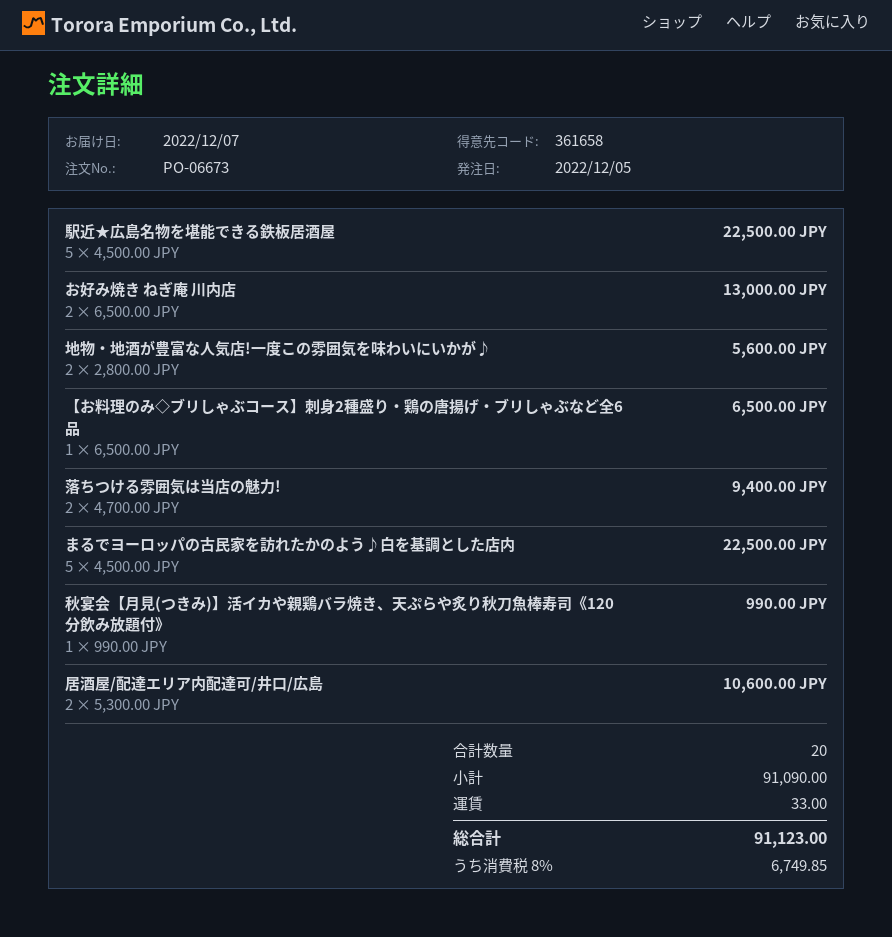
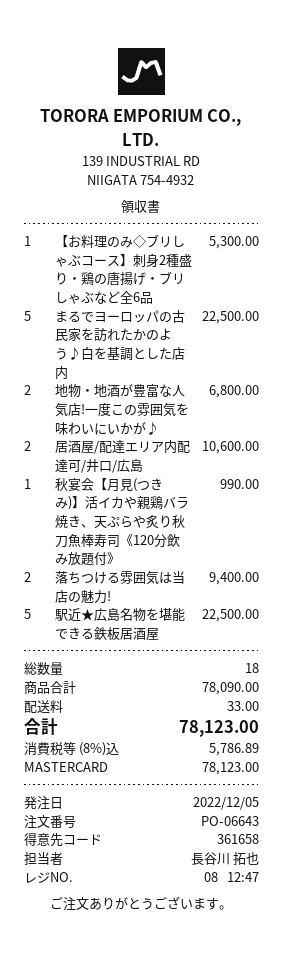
order number: PO-06673 -> PO-06643
お好み焼き ねぎ庵 川内店: 2 for 13000.00 -> none
地物・地酒が豊富な人気店!一度この雰囲気を味わいにいかが♪: 2 for 5600.00 -> 2 for 6800.00
【お料理のみ◇ブリしゃぶコース】刺身2種盛り・鶏の唐揚げ・ブリしゃぶなど全6品: 1 for 6500.00 -> 1 for 5300.00
total quantity: 20 -> 18
subtotal: 91090.00 -> 78090.00
tax: 8% = 6749.85 -> 8% = 5786.89
total: 91123.00 -> 78123.00

